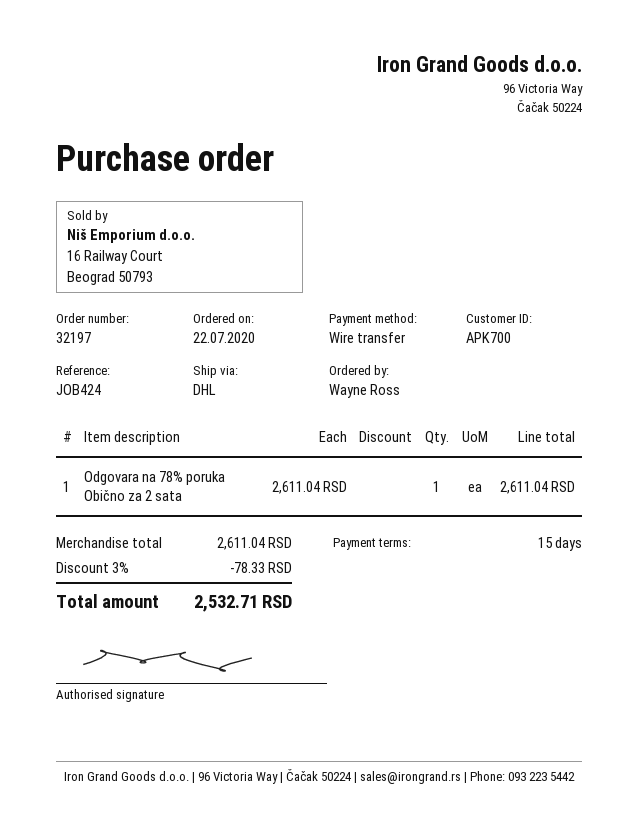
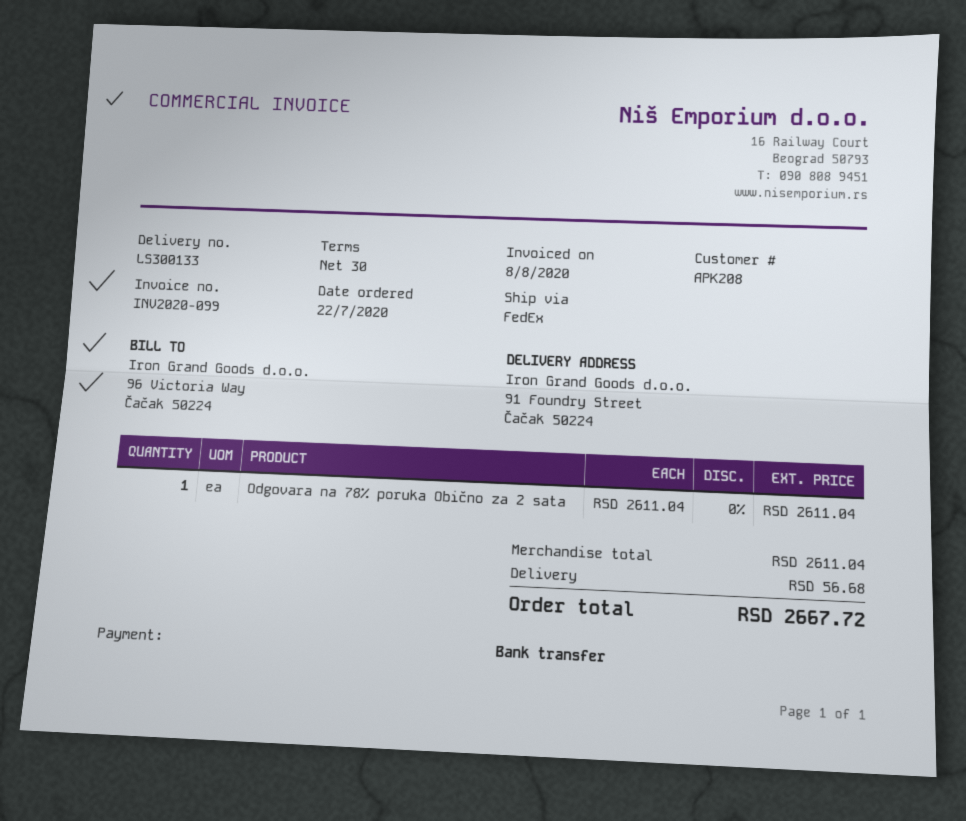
payment terms: 15 days -> 30 days
customer number: APK700 -> APK208
shipping method: DHL -> FedEx
discount: 3% = 78.33 -> none
shipping: none -> 56.68
total: 2532.71 -> 2667.72

